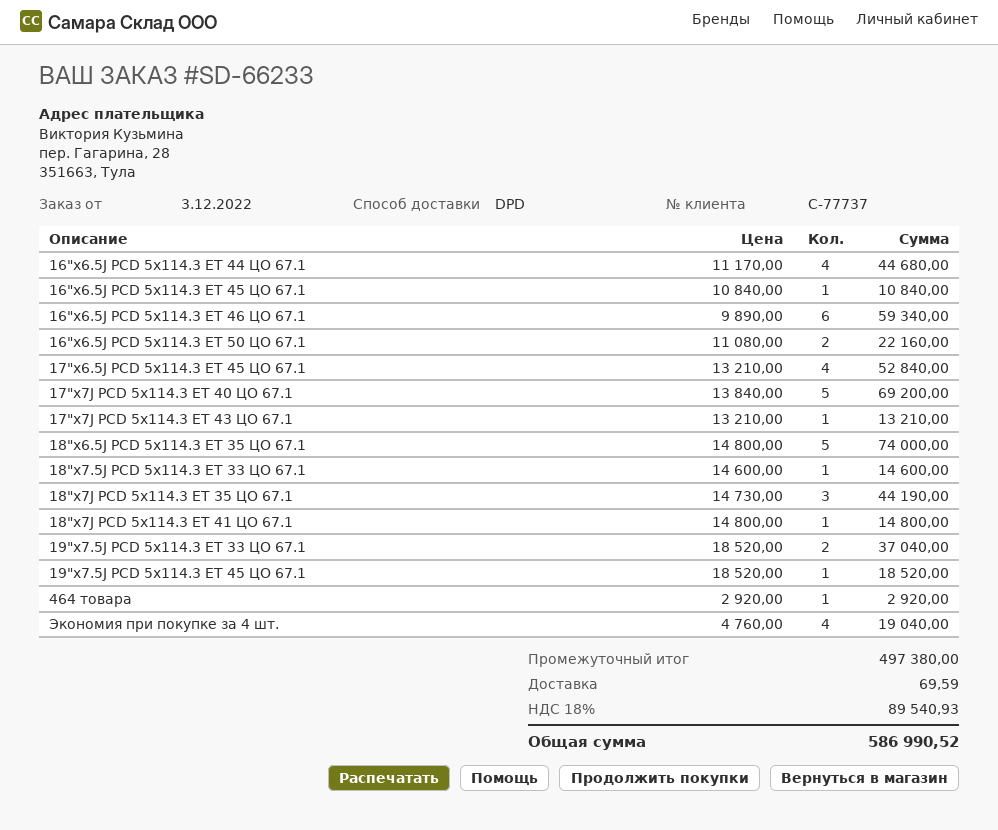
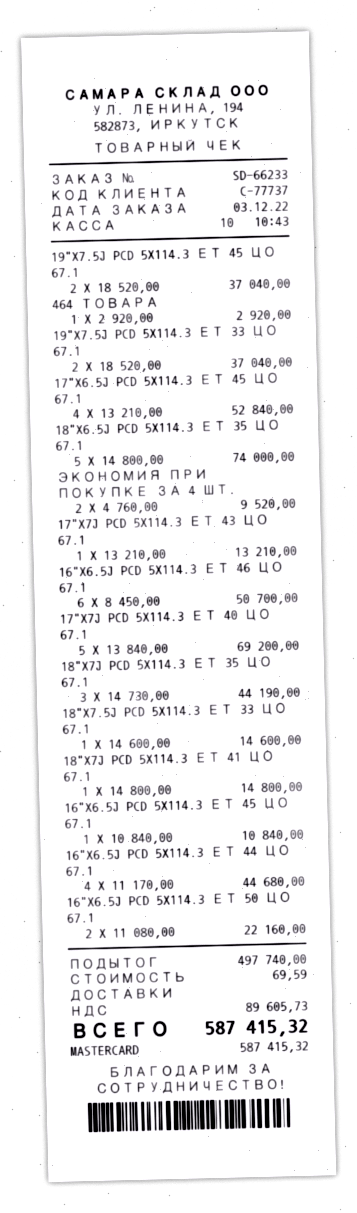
16"x6.5J PCD 5x114.3 ЕТ 46 ЦО 67.1: 6 x 9890.00 = 59340.00 -> 6 x 8450.00 = 50700.00
19"x7.5J PCD 5x114.3 ЕТ 45 ЦО 67.1: 1 x 18520.00 = 18520.00 -> 2 x 18520.00 = 37040.00
Экономия при покупке за 4 шт.: 4 x 4760.00 = 19040.00 -> 2 x 4760.00 = 9520.00
subtotal: 497380.00 -> 497740.00
tax: 89540.93 -> 89605.73
total: 586990.52 -> 587415.32

